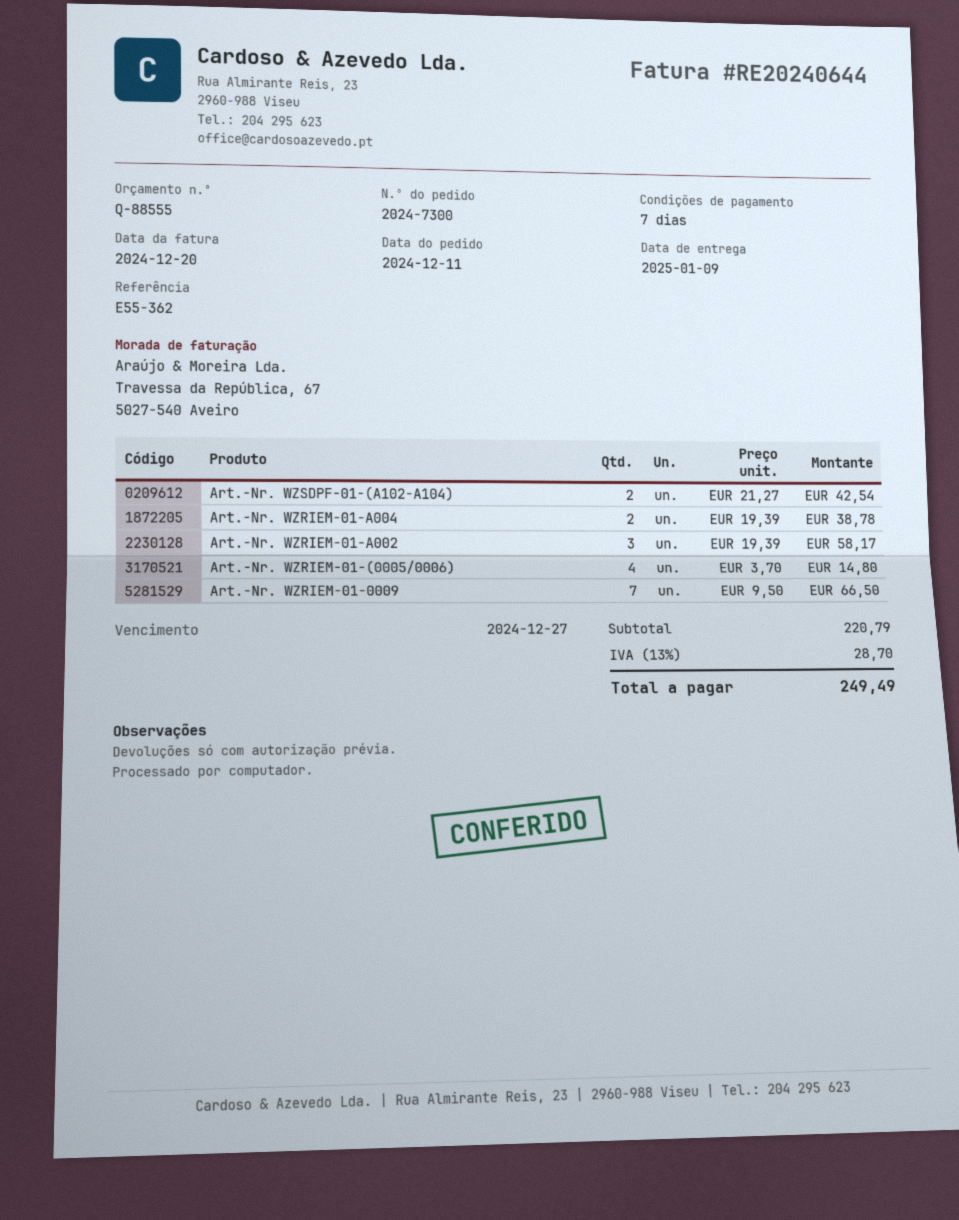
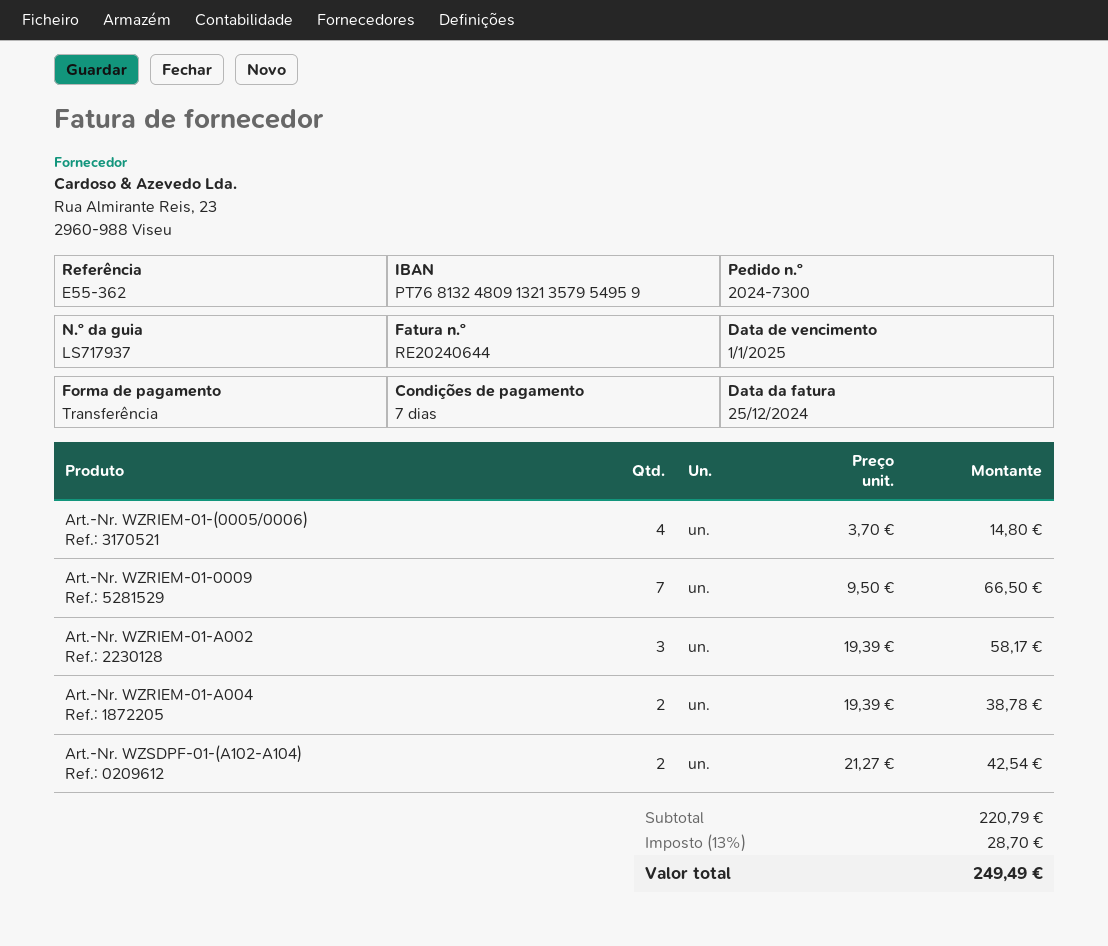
invoice date: 2024-12-20 -> 2024-12-25
due date: 2024-12-27 -> 2025-01-01

